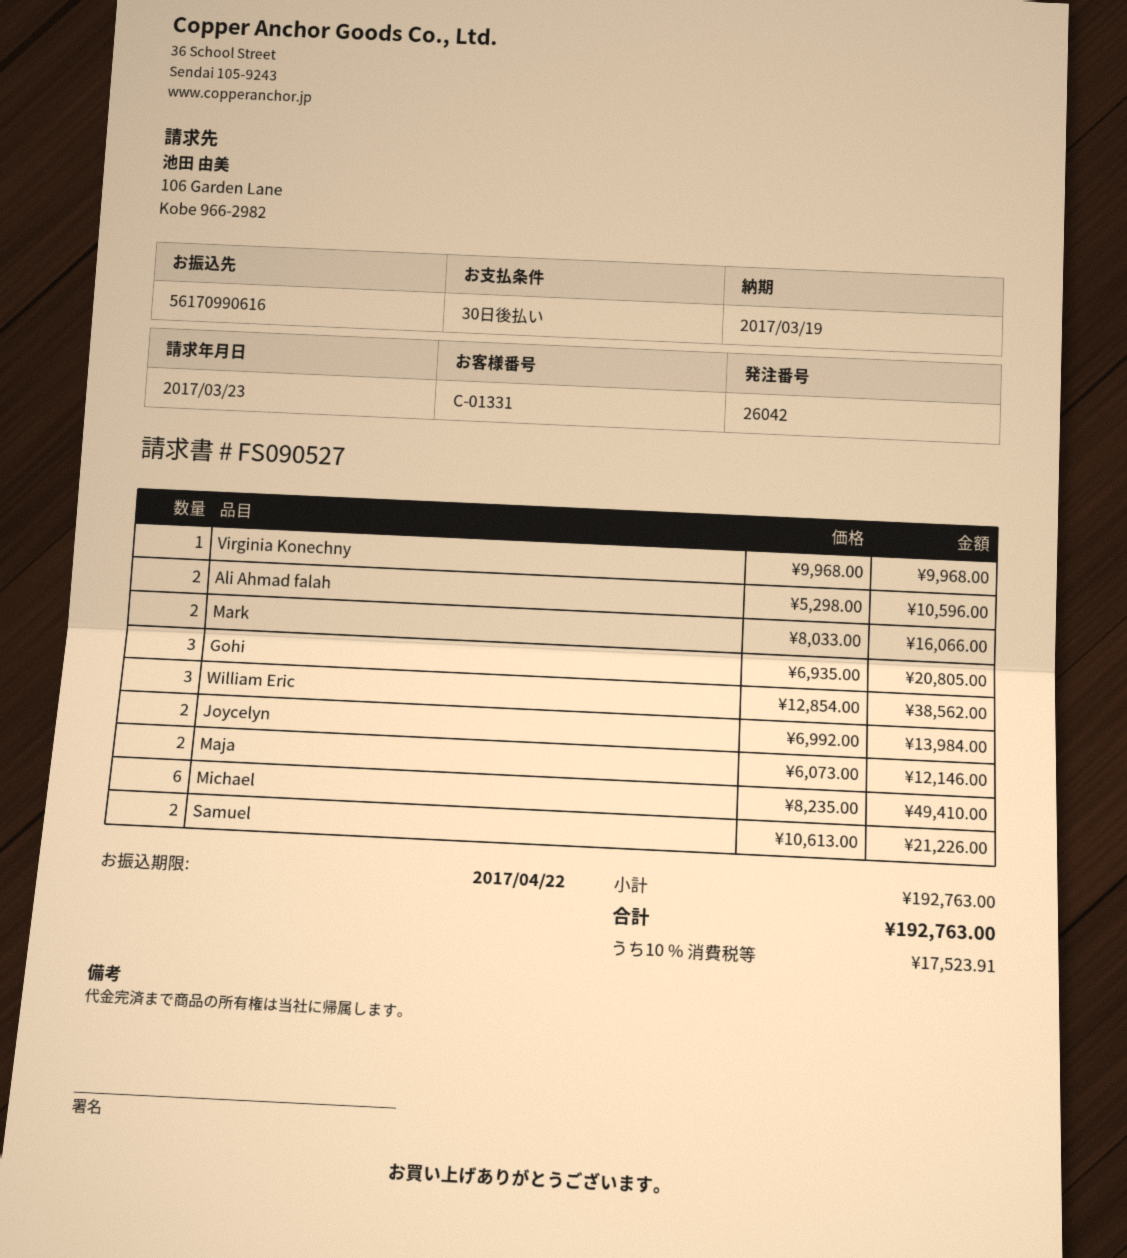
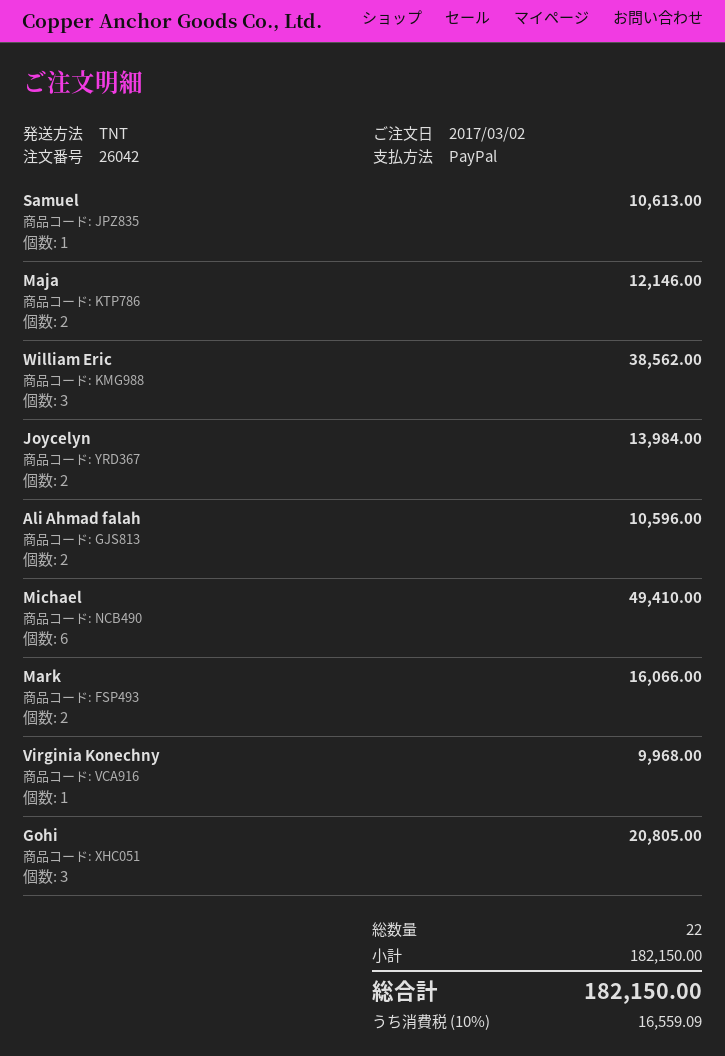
Samuel: 2 for 21226.00 -> 1 for 10613.00
subtotal: 192763.00 -> 182150.00
tax: 10% = 17523.91 -> 10% = 16559.09
total: 192763.00 -> 182150.00

